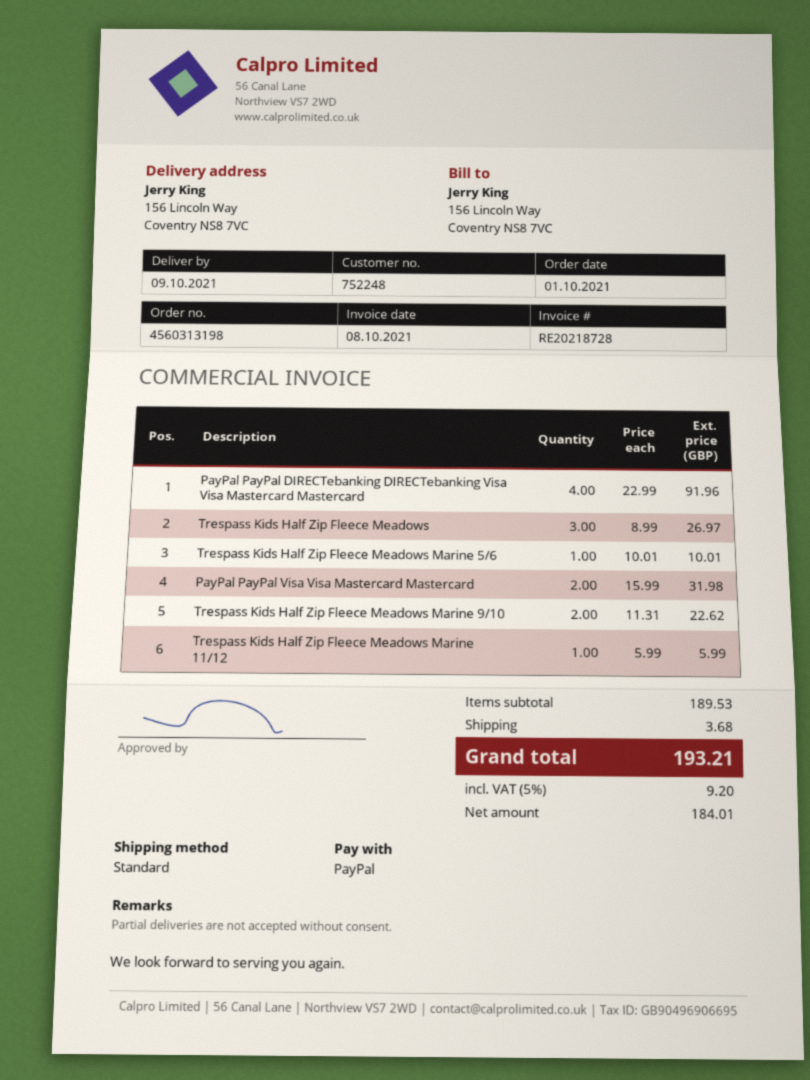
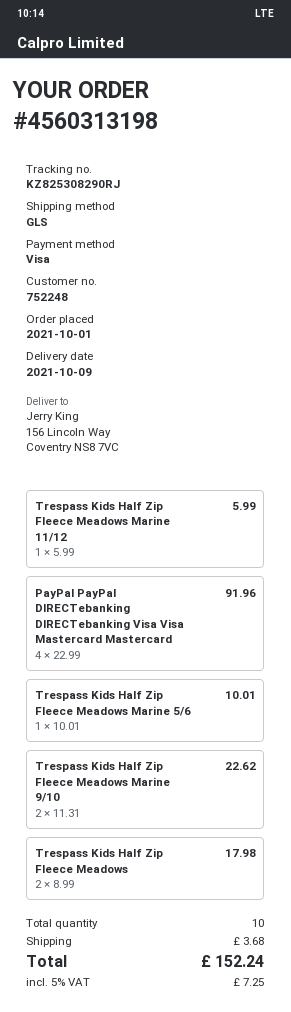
payment method: PayPal -> Visa
shipping method: standard -> GLS
Trespass Kids Half Zip Fleece Meadows: 3 x 8.99 = 26.97 -> 2 x 8.99 = 17.98
PayPal PayPal Visa Visa Mastercard Mastercard: 2 x 15.99 = 31.98 -> none
tax: 5% = 9.20 -> 5% = 7.25
total: 193.21 -> 152.24

